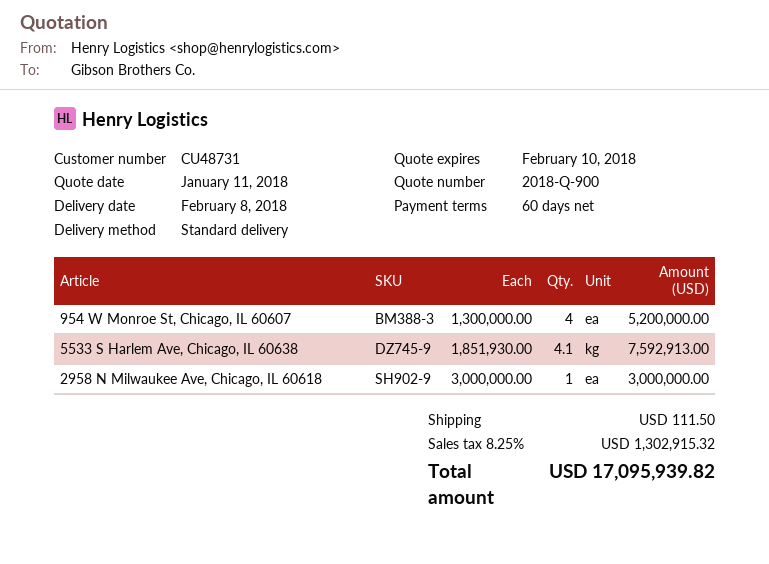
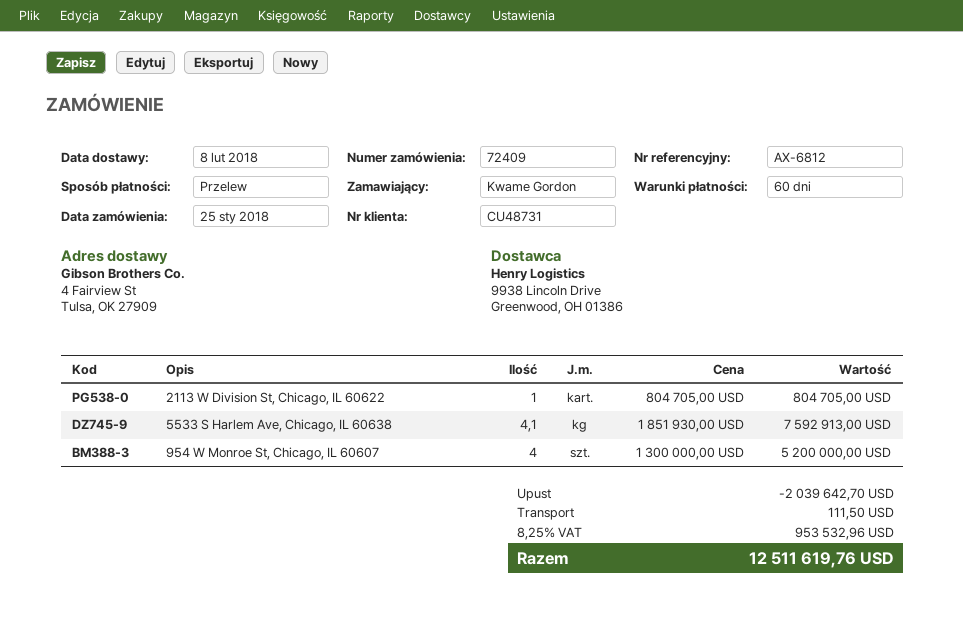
2958 N Milwaukee Ave, Chicago, IL 60618: 1 x 3000000.00 = 3000000.00 -> none
2113 W Division St, Chicago, IL 60622: none -> 1 x 804705.00 = 804705.00
discount: none -> 2039642.70
tax: 8.25% = 1302915.32 -> 8.25% = 953532.96
total: 17095939.82 -> 12511619.76

